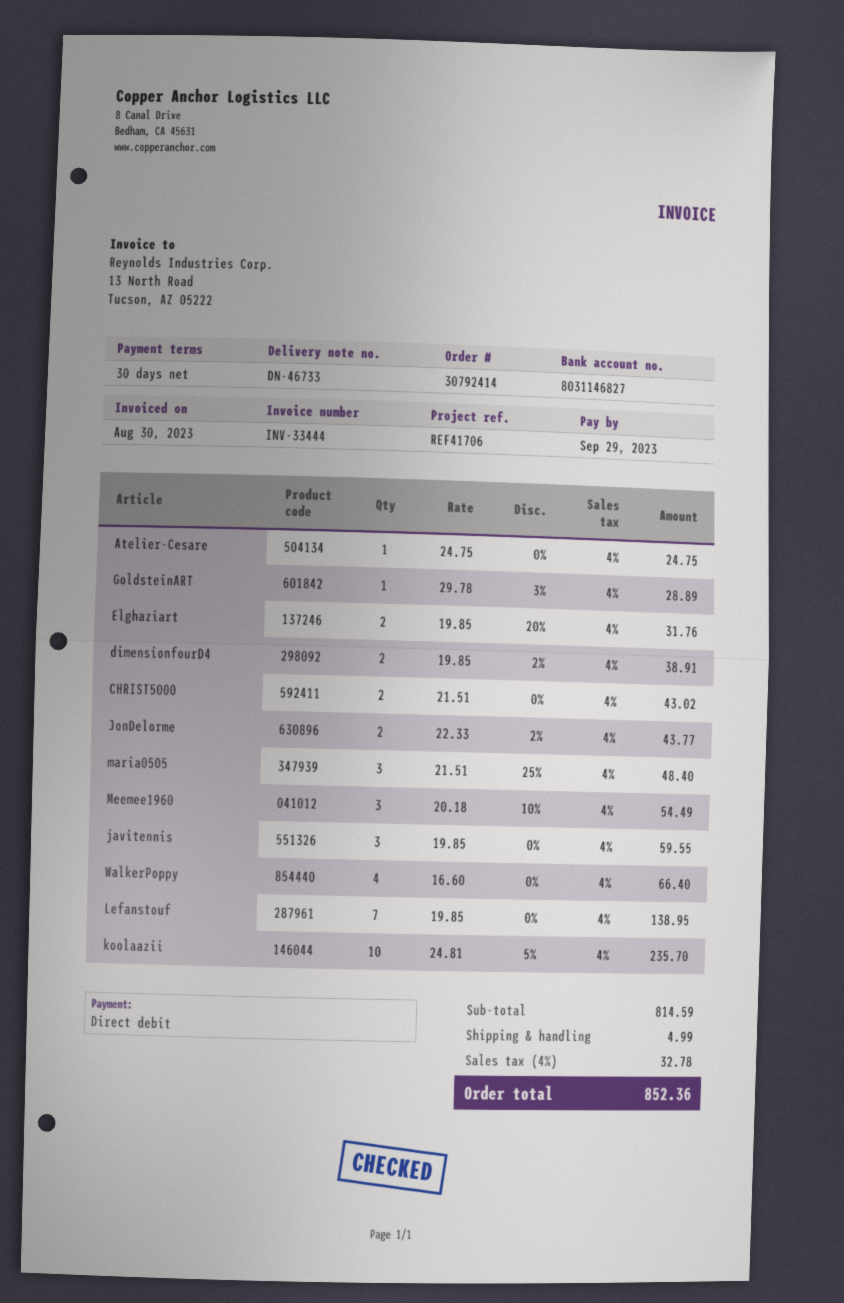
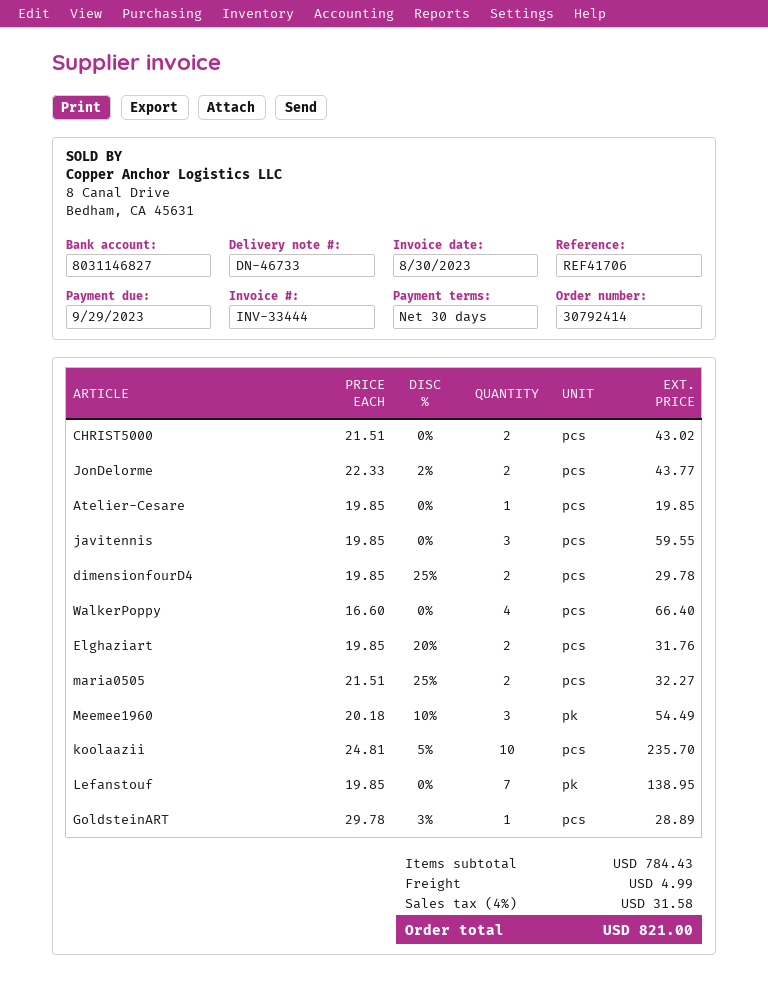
Atelier-Cesare: 1 x 24.75 = 24.75 -> 1 x 19.85 = 19.85
dimensionfourD4: 2 x 19.85 - 2% = 38.91 -> 2 x 19.85 - 25% = 29.78
maria0505: 3 x 21.51 - 25% = 48.40 -> 2 x 21.51 - 25% = 32.27
subtotal: 814.59 -> 784.43
tax: 4% = 32.78 -> 4% = 31.58
total: 852.36 -> 821.00

